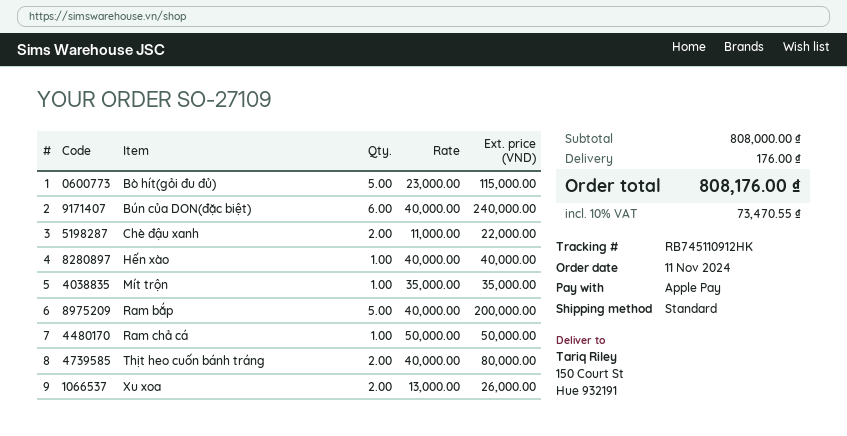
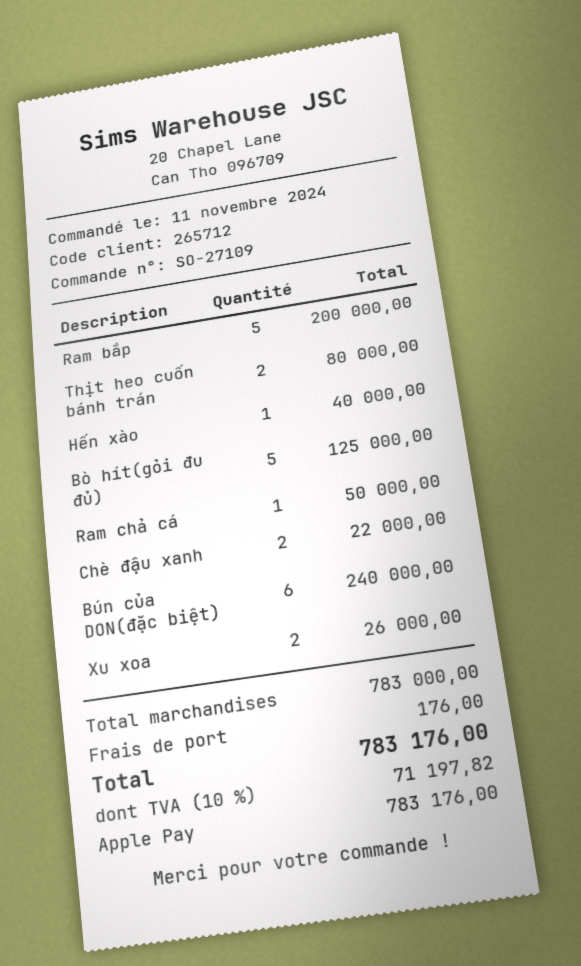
Bò hít(gỏi đu đủ): 5 for 115000.00 -> 5 for 125000.00
Mít trộn: 1 for 35000.00 -> none
subtotal: 808000.00 -> 783000.00
tax: 10% = 73470.55 -> 10% = 71197.82
total: 808176.00 -> 783176.00

